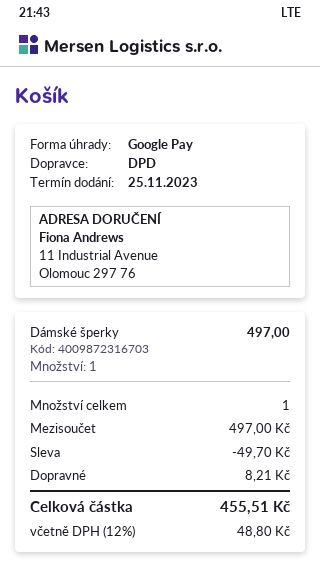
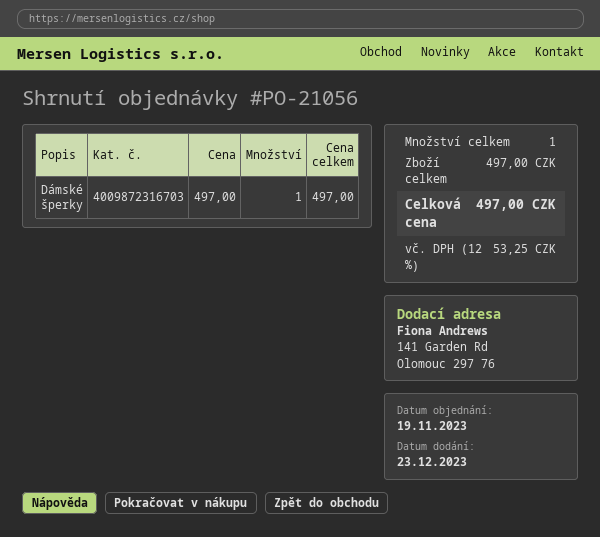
delivery date: 2023-11-25 -> 2023-12-23
ship to: 11 Industrial Avenue, Olomouc 297 76 -> 141 Garden Rd, Olomouc 297 76
discount: 49.70 -> none
shipping: 8.21 -> none
tax: 12% = 48.80 -> 12% = 53.25
total: 455.51 -> 497.00

